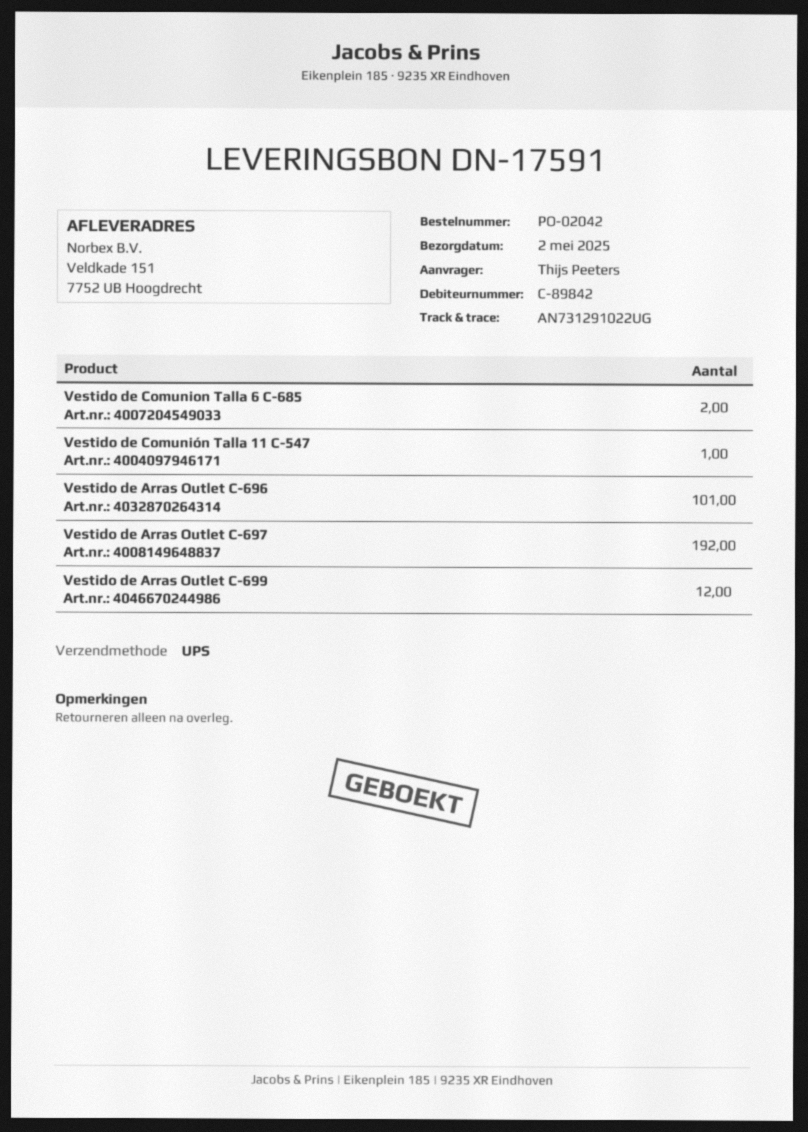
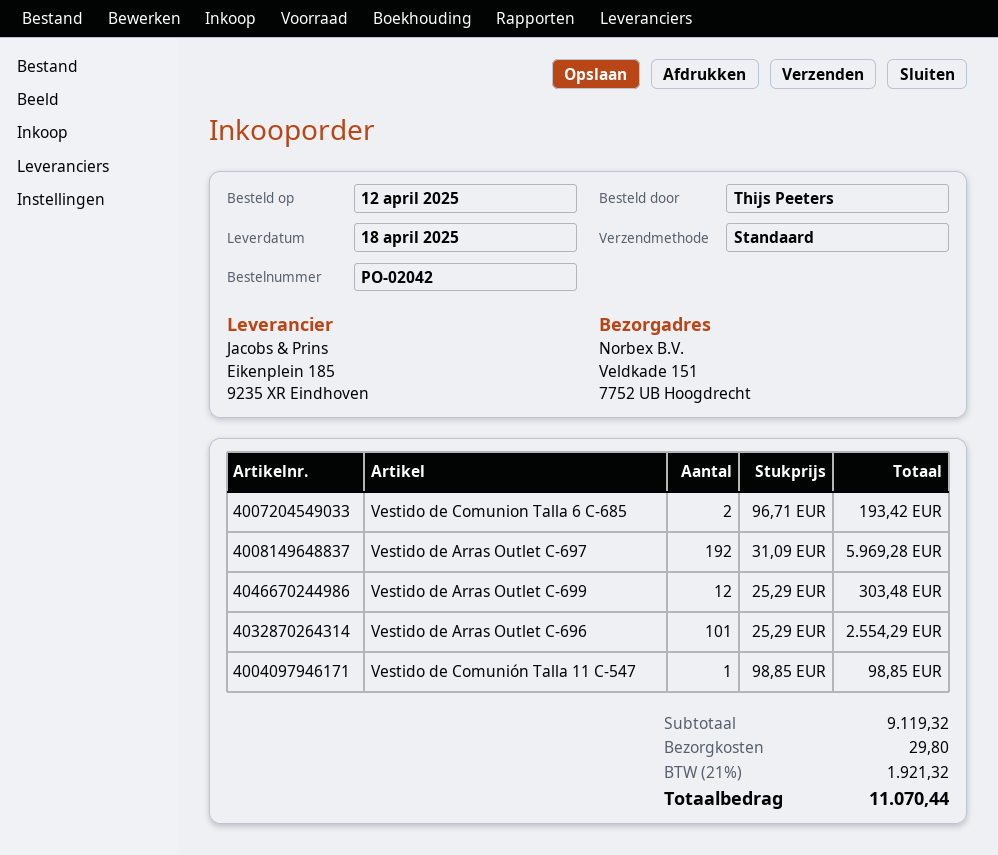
delivery date: 2025-05-02 -> 2025-04-18
shipping method: UPS -> standard

